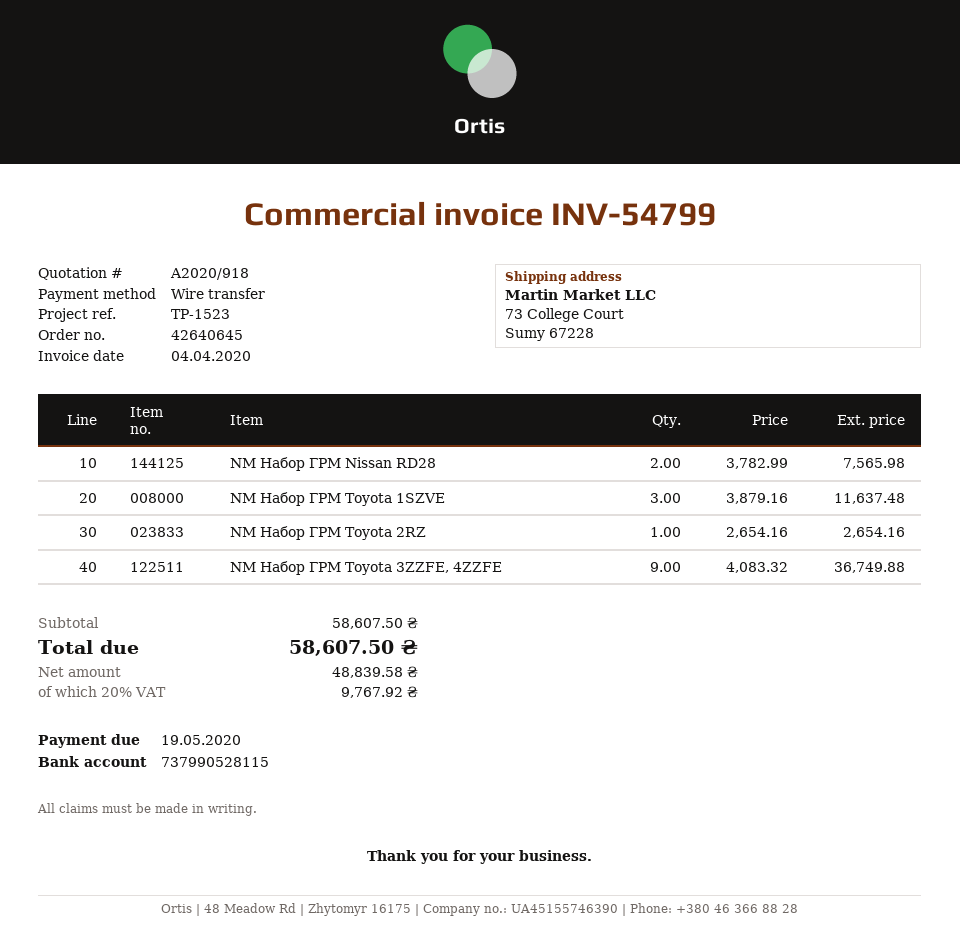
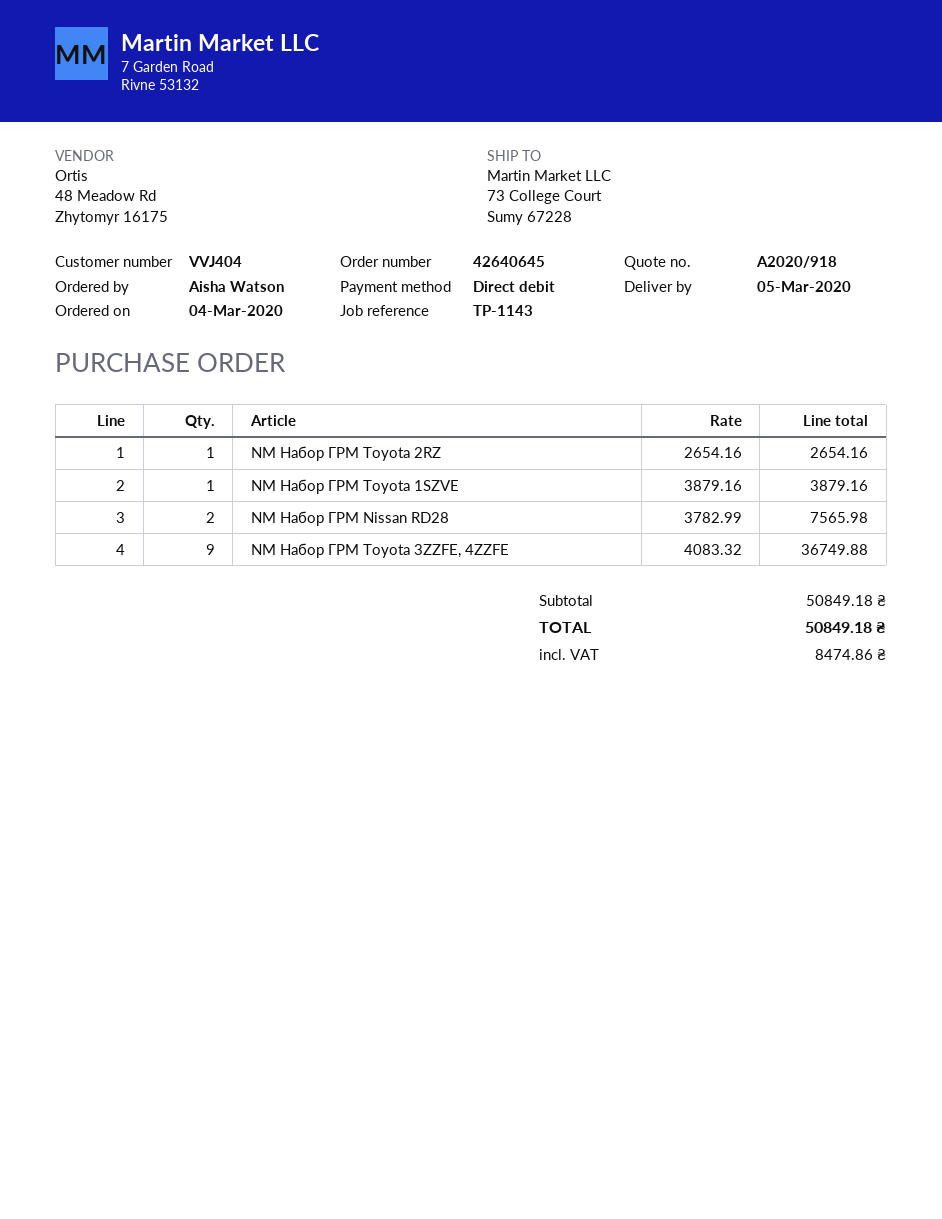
reference: TP-1523 -> TP-1143
payment method: bank transfer -> direct debit
NM Набор ГРМ Toyota 1SZVE: 3 x 3879.16 = 11637.48 -> 1 x 3879.16 = 3879.16
subtotal: 58607.50 -> 50849.18
tax: 9767.92 -> 8474.86
total: 58607.50 -> 50849.18

